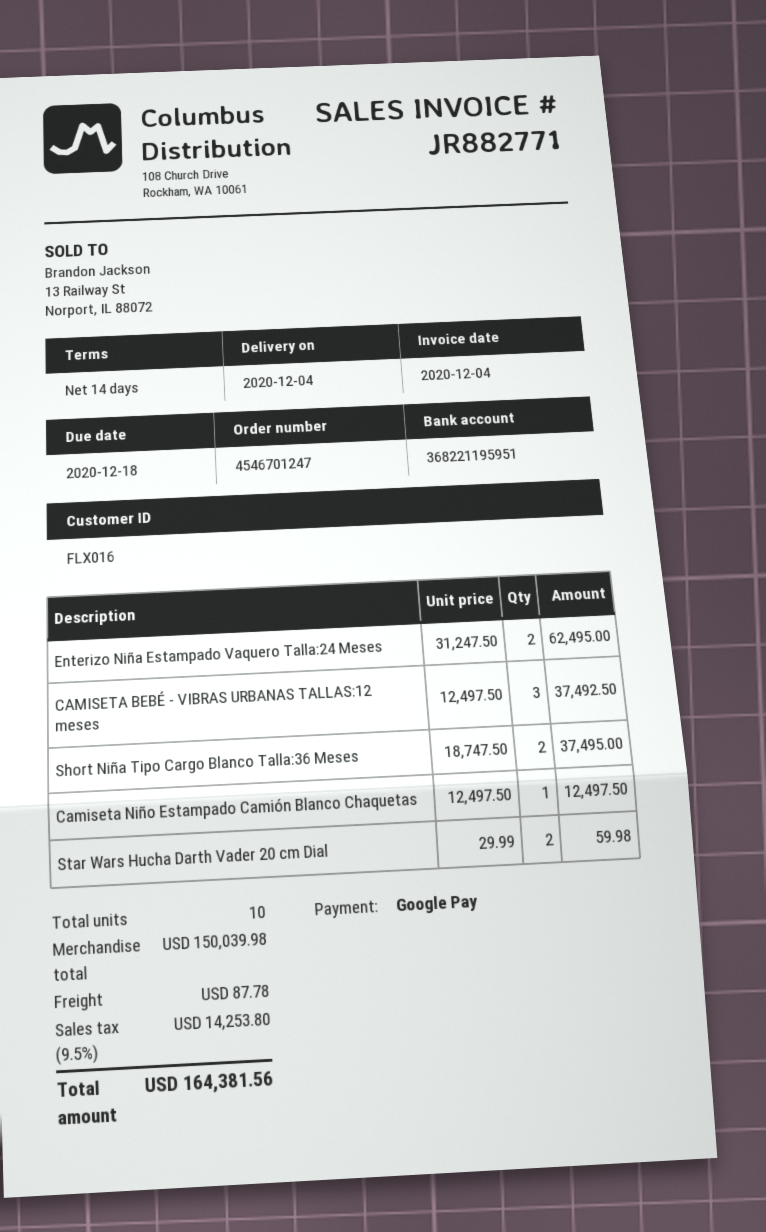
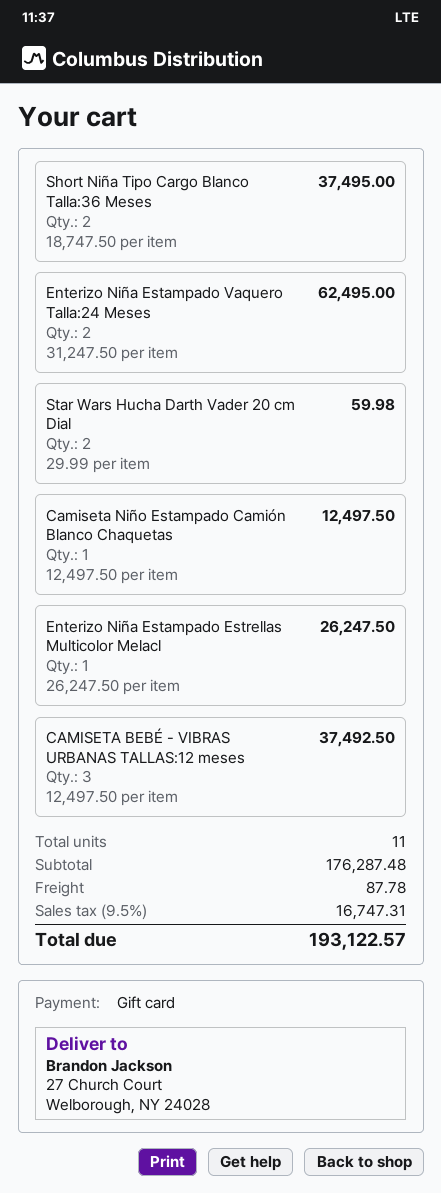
payment method: Google Pay -> gift card
Enterizo Niña Estampado Estrellas Multicolor Melacl: none -> 1 x 26247.50 = 26247.50
total quantity: 10 -> 11
subtotal: 150039.98 -> 176287.48
tax: 9.5% = 14253.80 -> 9.5% = 16747.31
total: 164381.56 -> 193122.57

